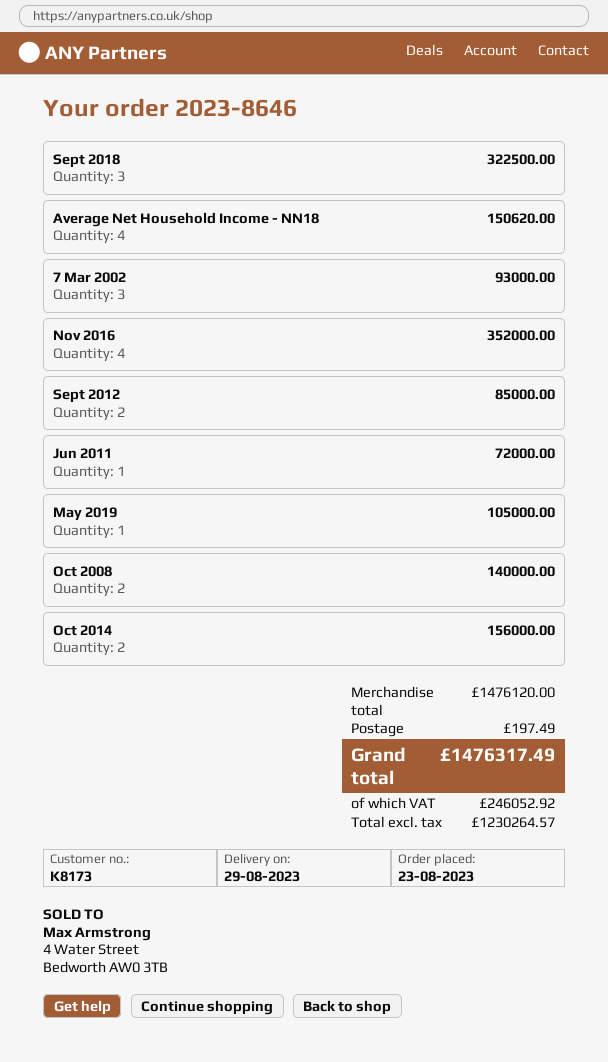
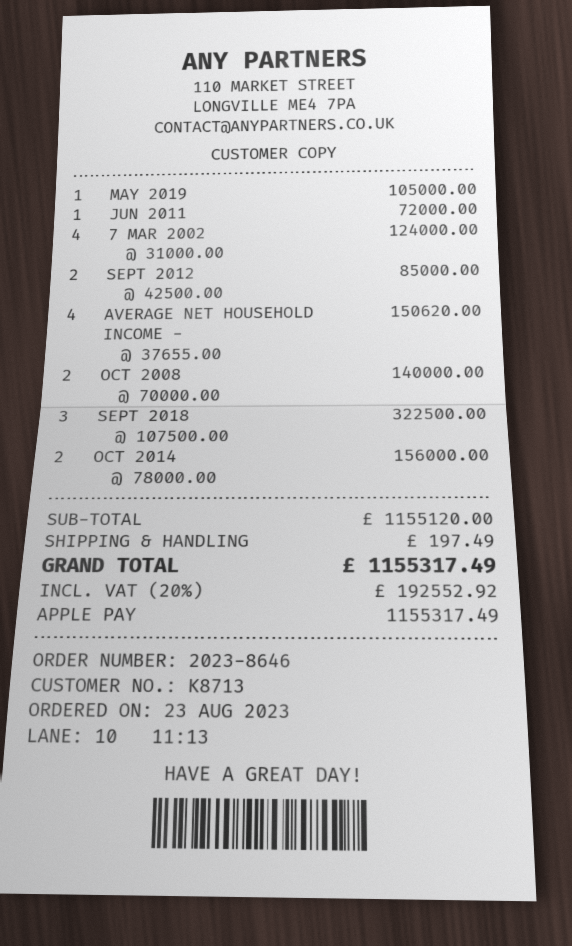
customer number: K8173 -> K8713
7 Mar 2002: 3 for 93000.00 -> 4 for 124000.00
Nov 2016: 4 for 352000.00 -> none
subtotal: 1476120.00 -> 1155120.00
tax: 246052.92 -> 192552.92
total: 1476317.49 -> 1155317.49

